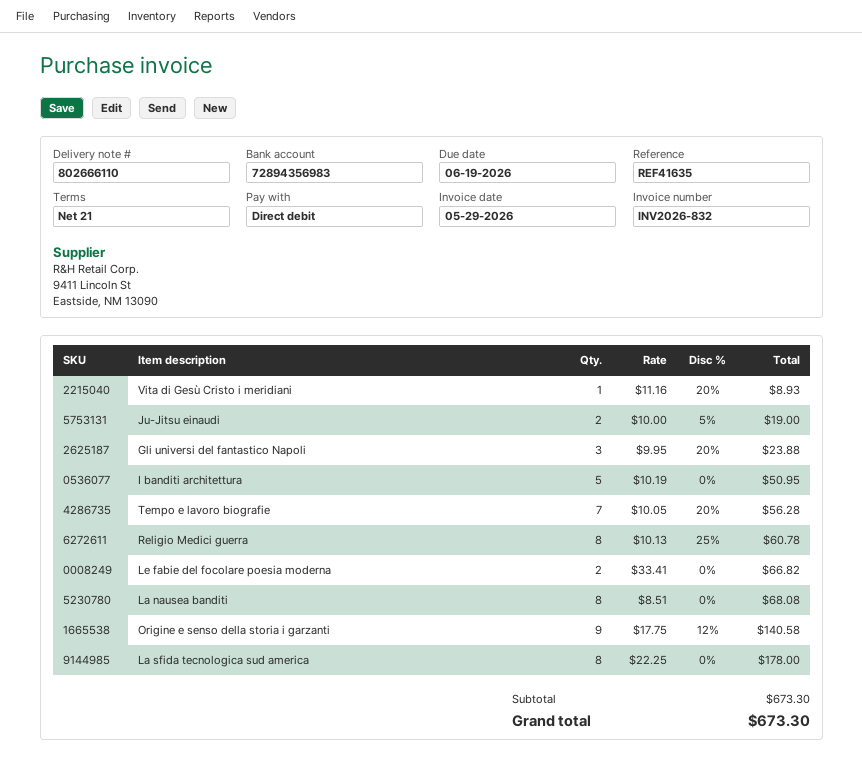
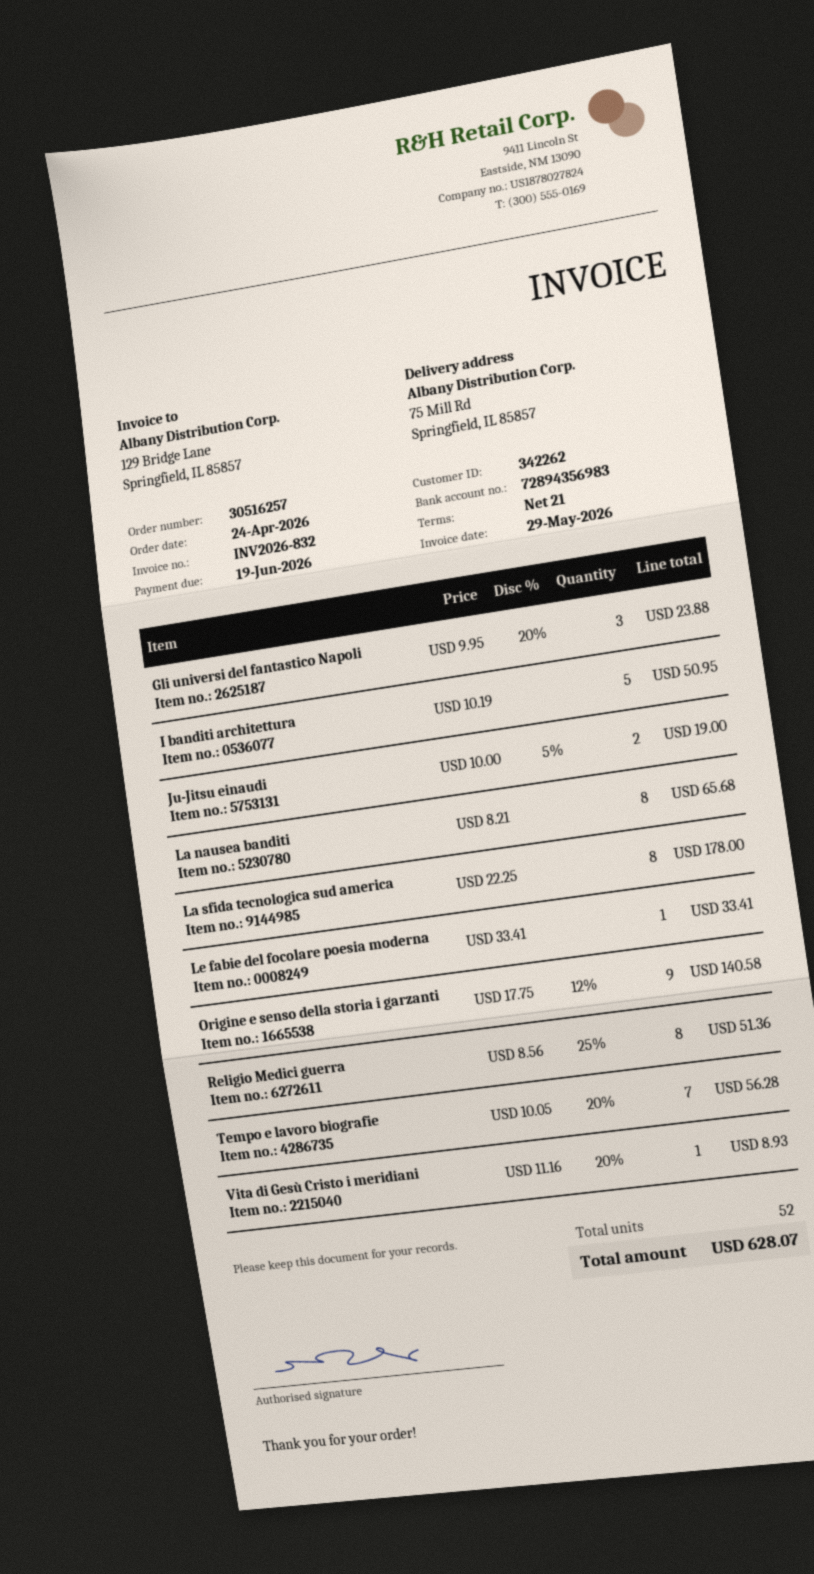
Religio Medici guerra: 8 x 10.13 - 25% = 60.78 -> 8 x 8.56 - 25% = 51.36
Le fabie del focolare poesia moderna: 2 x 33.41 = 66.82 -> 1 x 33.41 = 33.41
La nausea banditi: 8 x 8.51 = 68.08 -> 8 x 8.21 = 65.68
total: 673.30 -> 628.07

